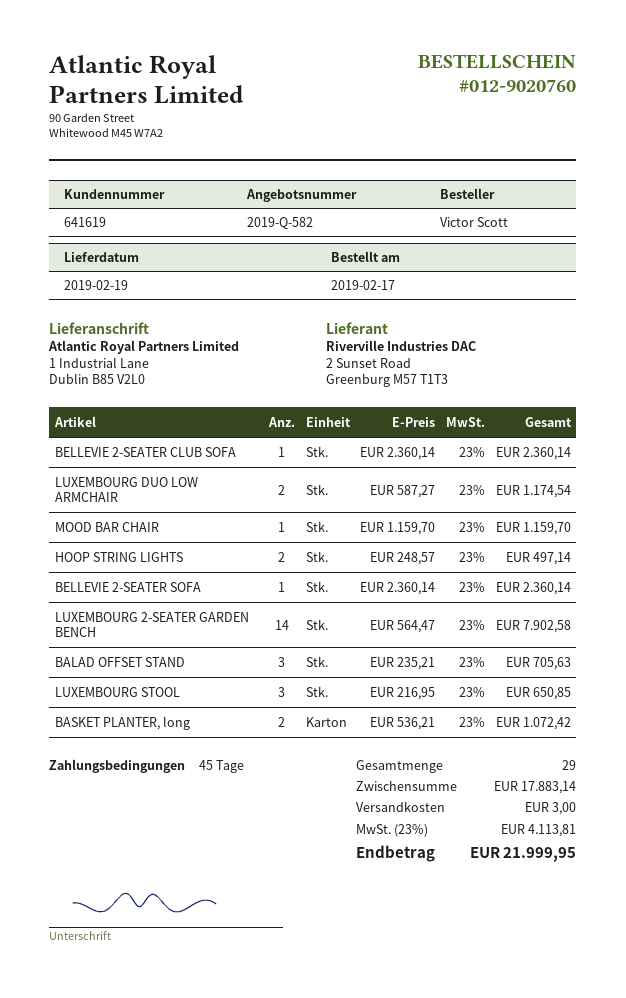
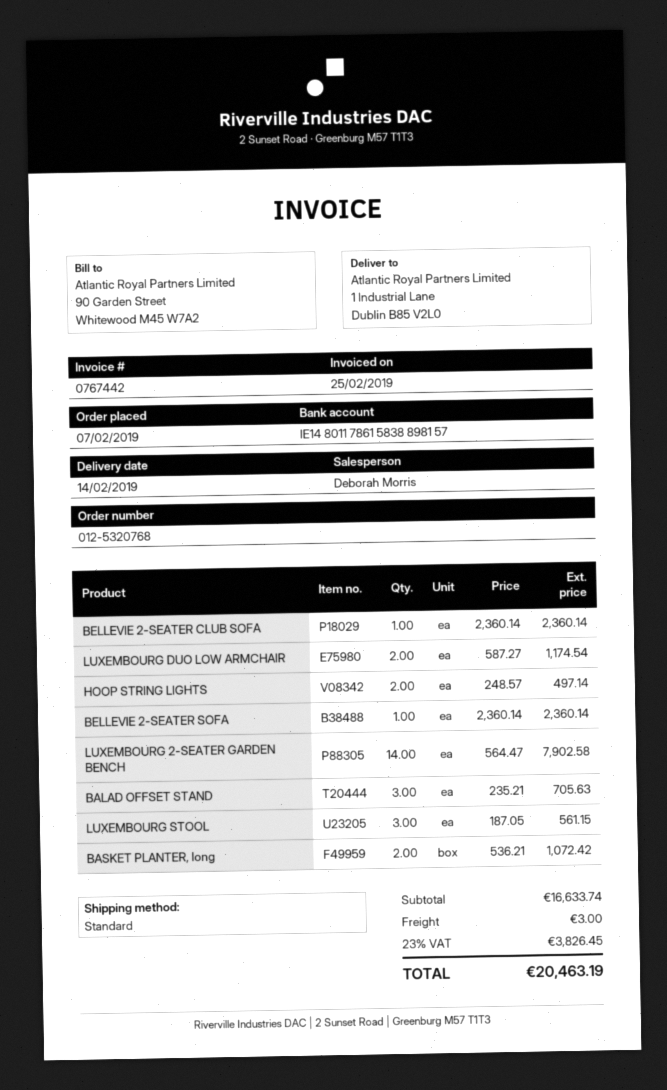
order number: 012-9020760 -> 012-5320768
order date: 2019-02-17 -> 2019-02-07
delivery date: 2019-02-19 -> 2019-02-14
MOOD BAR CHAIR: 1 x 1159.70 = 1159.70 -> none
LUXEMBOURG STOOL: 3 x 216.95 = 650.85 -> 3 x 187.05 = 561.15
subtotal: 17883.14 -> 16633.74
tax: 23% = 4113.81 -> 23% = 3826.45
total: 21999.95 -> 20463.19

